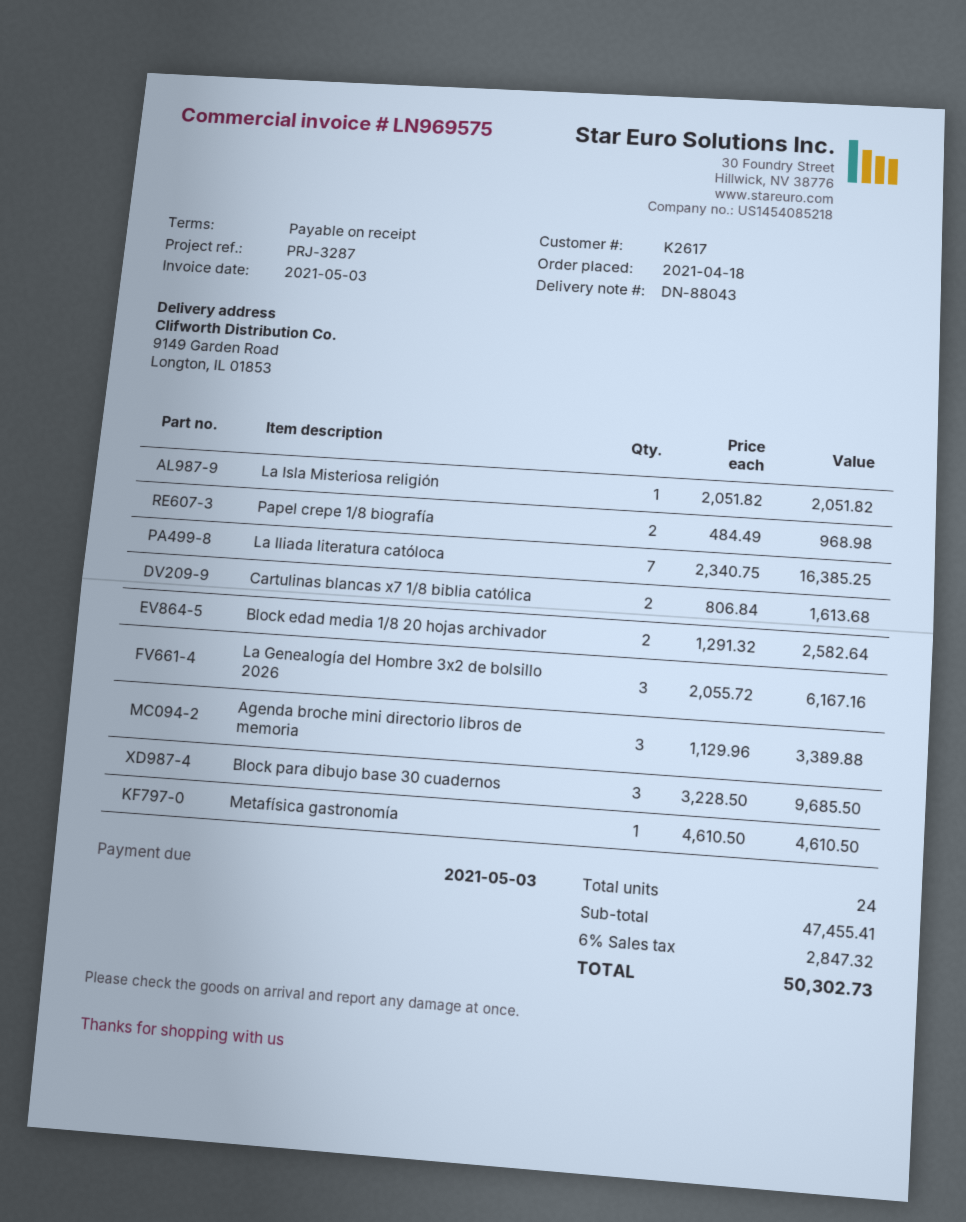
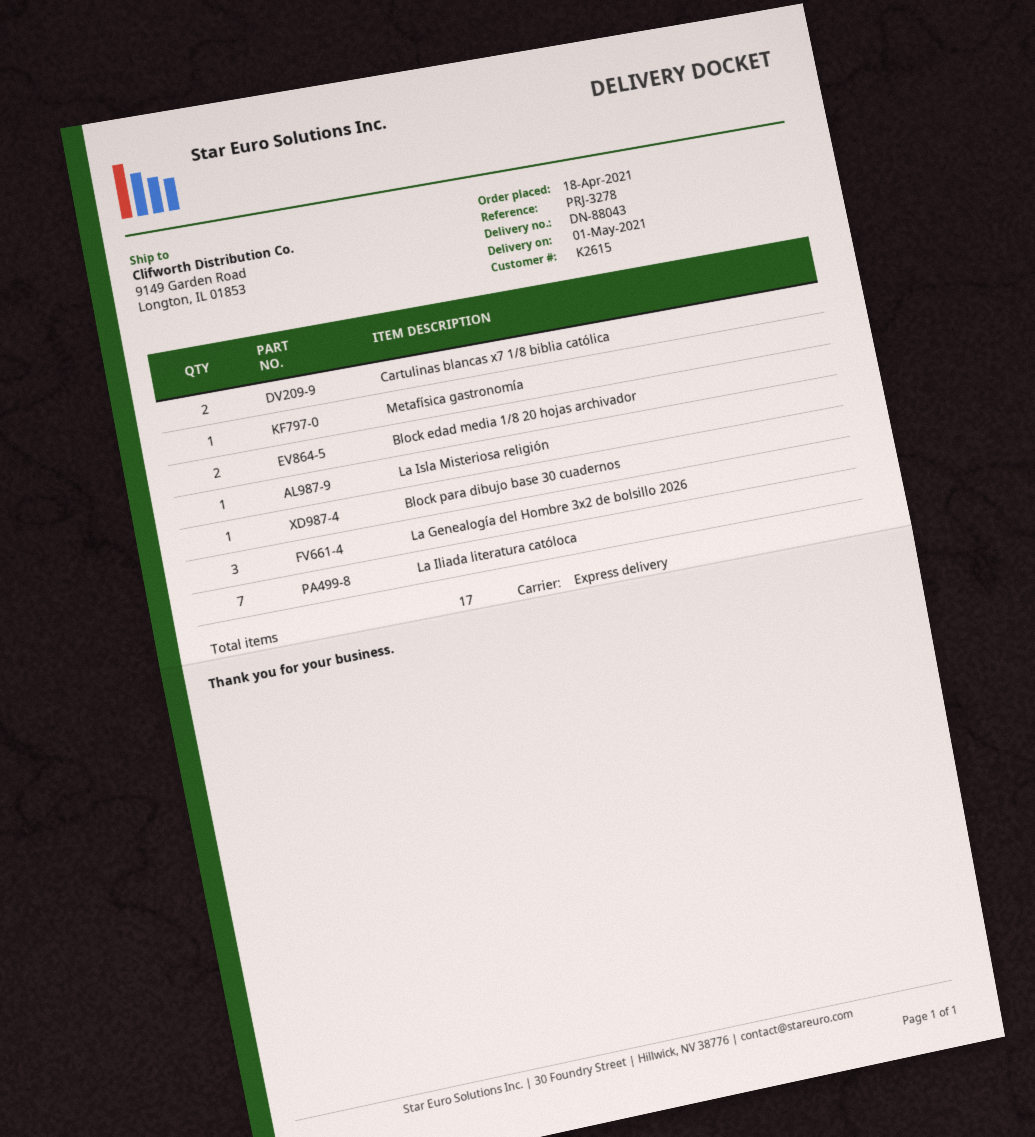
customer number: K2617 -> K2615
reference: PRJ-3287 -> PRJ-3278
Papel crepe 1/8 biografía: 2 -> none
Agenda broche mini directorio libros de memoria: 3 -> none
Block para dibujo base 30 cuadernos: 3 -> 1
total quantity: 24 -> 17

